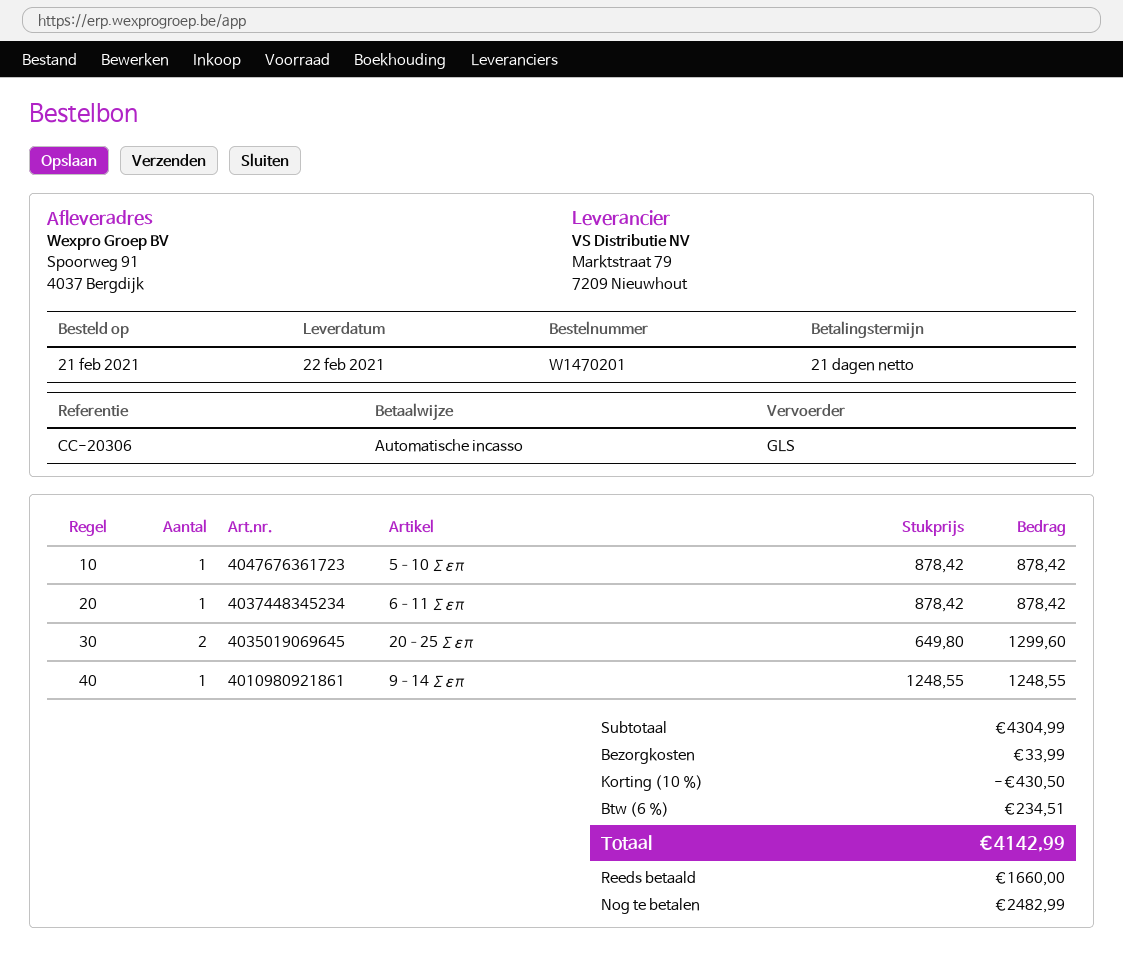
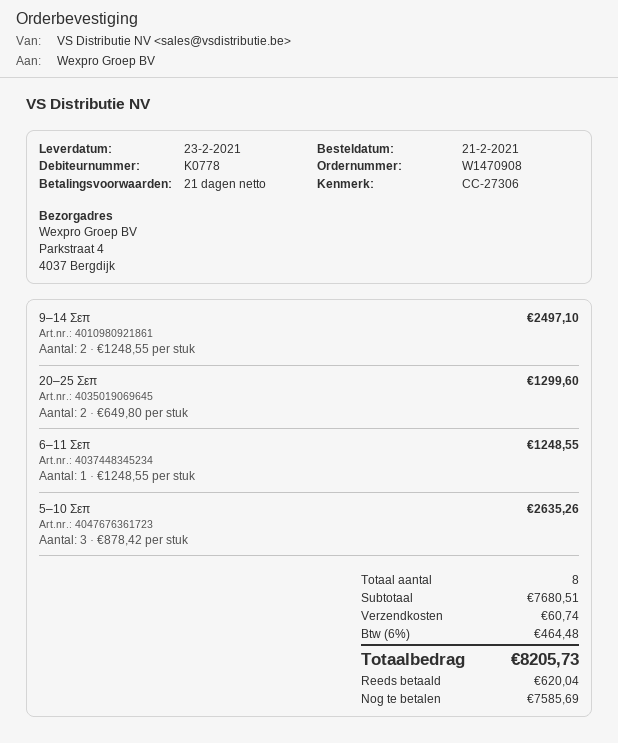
order number: W1470201 -> W1470908
delivery date: 2021-02-22 -> 2021-02-23
reference: CC-20306 -> CC-27306
ship to: Spoorweg 91, 4037 Bergdijk -> Parkstraat 4, 4037 Bergdijk
5–10 Σεπ: 1 x 878.42 = 878.42 -> 3 x 878.42 = 2635.26
6–11 Σεπ: 1 x 878.42 = 878.42 -> 1 x 1248.55 = 1248.55
9–14 Σεπ: 1 x 1248.55 = 1248.55 -> 2 x 1248.55 = 2497.10
subtotal: 4304.99 -> 7680.51
discount: 10% = 430.50 -> none
shipping: 33.99 -> 60.74
tax: 6% = 234.51 -> 6% = 464.48
total: 4142.99 -> 8205.73
deposit: 1660.00 -> 620.04
balance: 2482.99 -> 7585.69

